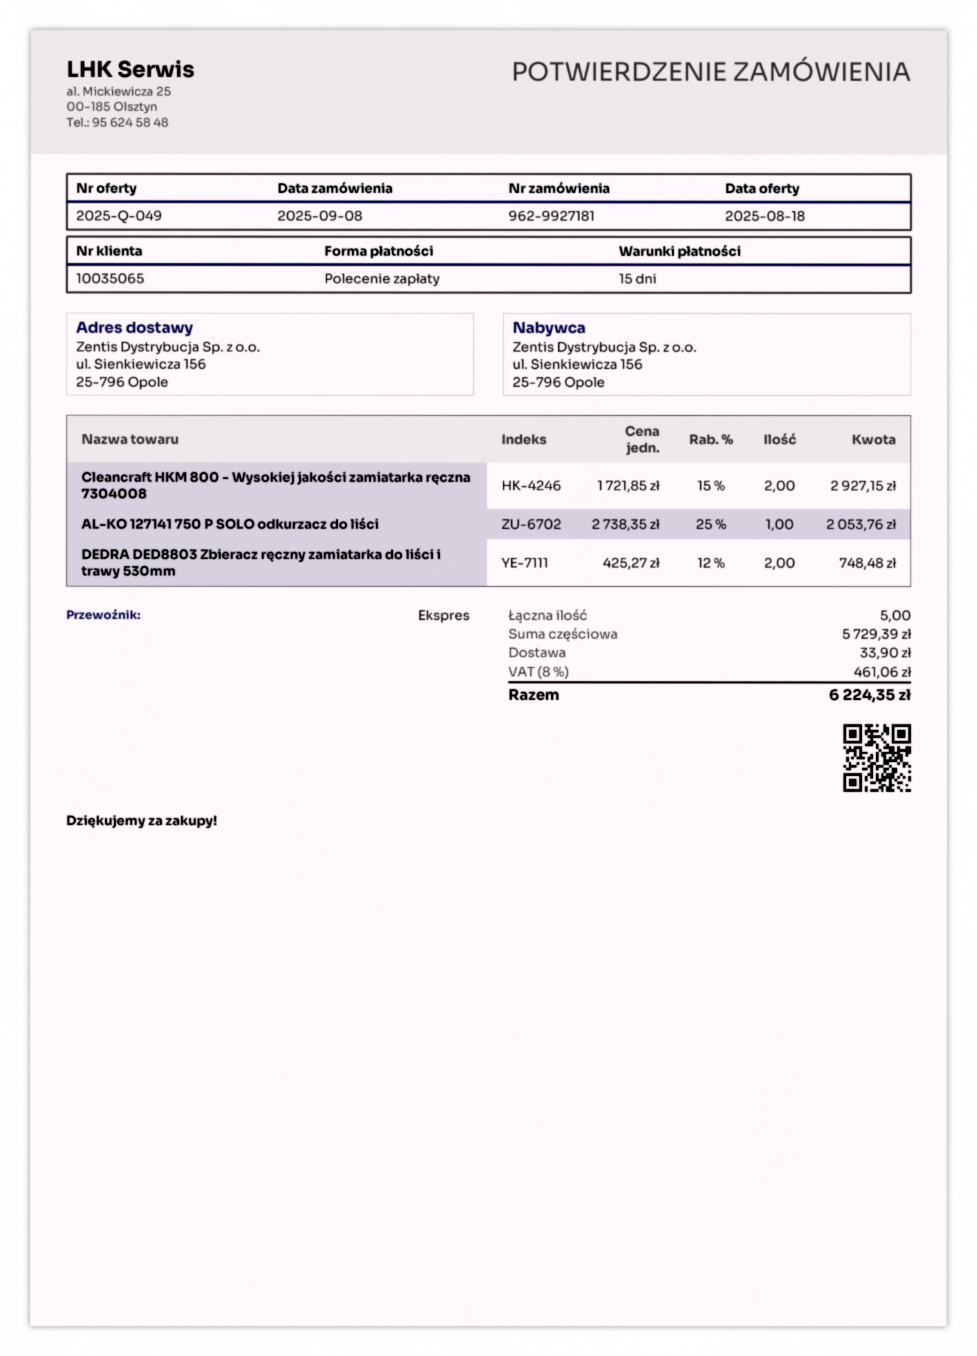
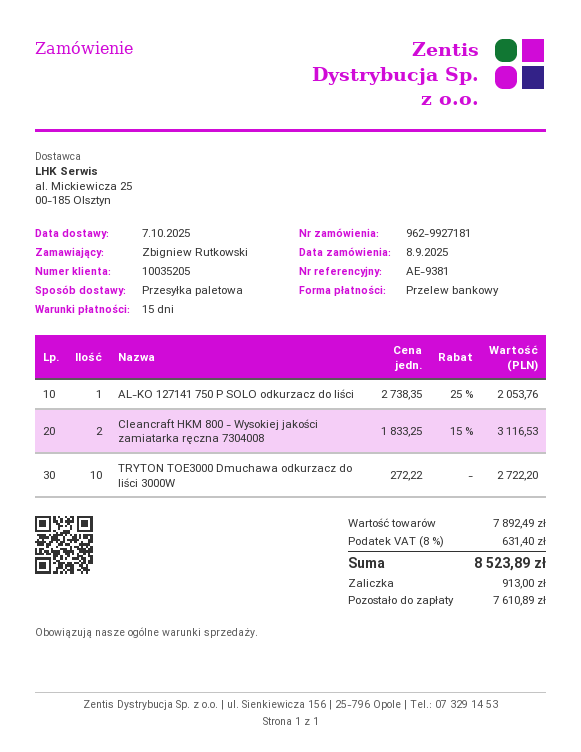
customer number: 10035065 -> 10035205
payment method: direct debit -> bank transfer
shipping method: express -> pallet freight
Cleancraft HKM 800 - Wysokiej jakości zamiatarka ręczna 7304008: 2 x 1721.85 - 15% = 2927.15 -> 2 x 1833.25 - 15% = 3116.53
DEDRA DED8803 Zbieracz ręczny zamiatarka do liści i trawy 530mm: 2 x 425.27 - 12% = 748.48 -> none
TRYTON TOE3000 Dmuchawa odkurzacz do liści 3000W: none -> 10 x 272.22 = 2722.20
subtotal: 5729.39 -> 7892.49
shipping: 33.90 -> none
tax: 8% = 461.06 -> 8% = 631.40
total: 6224.35 -> 8523.89

